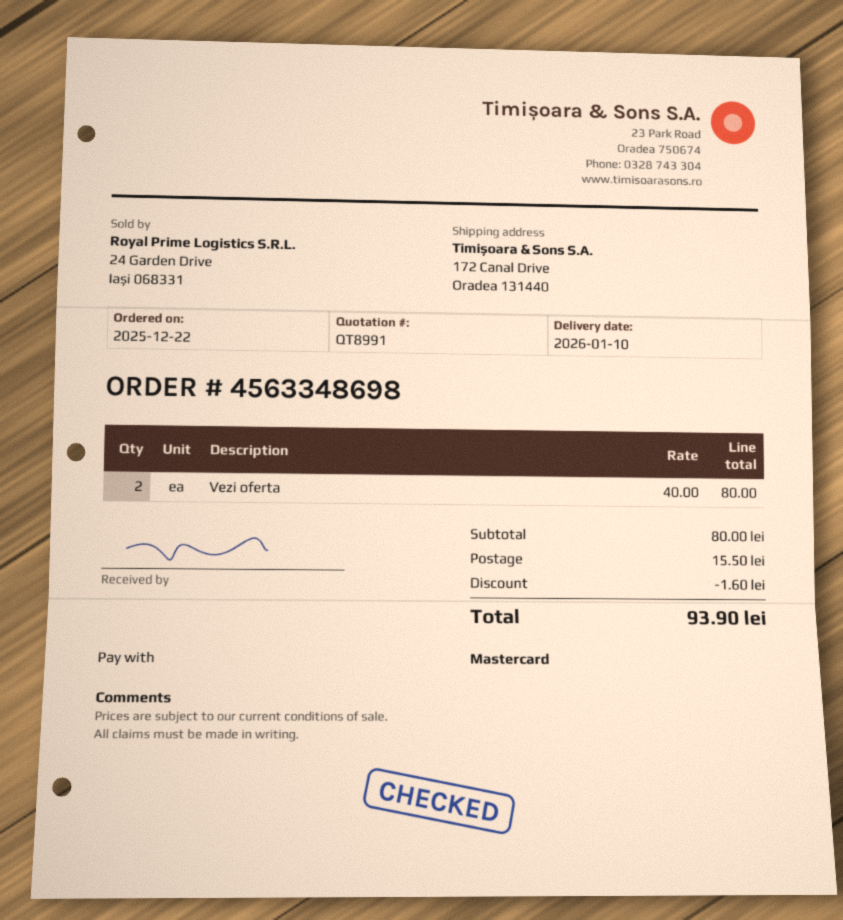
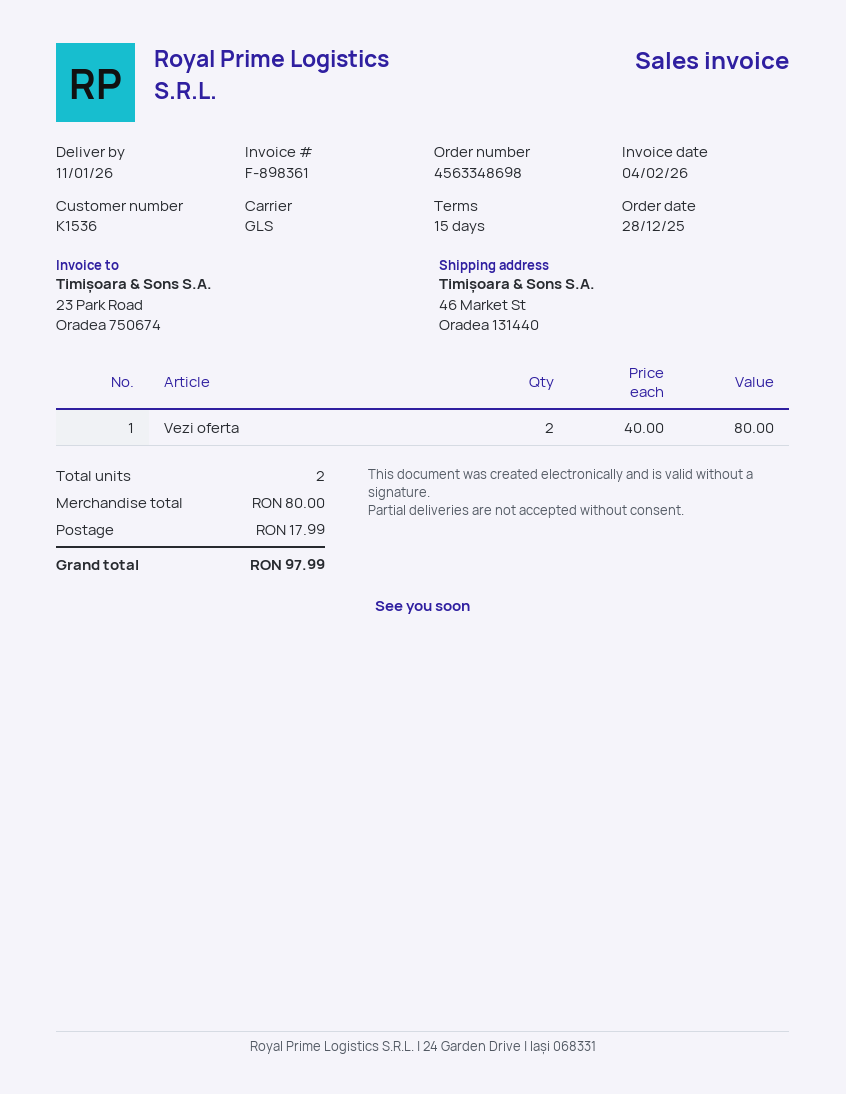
order date: 2025-12-22 -> 2025-12-28
delivery date: 2026-01-10 -> 2026-01-11
ship to: 172 Canal Drive, Oradea 131440 -> 46 Market St, Oradea 131440
discount: 1.60 -> none
shipping: 15.50 -> 17.99
total: 93.90 -> 97.99

